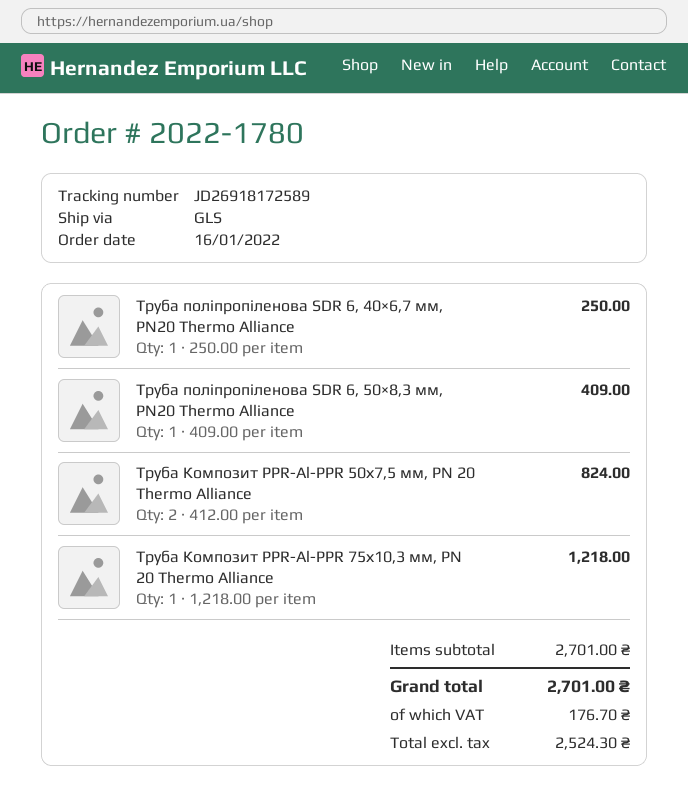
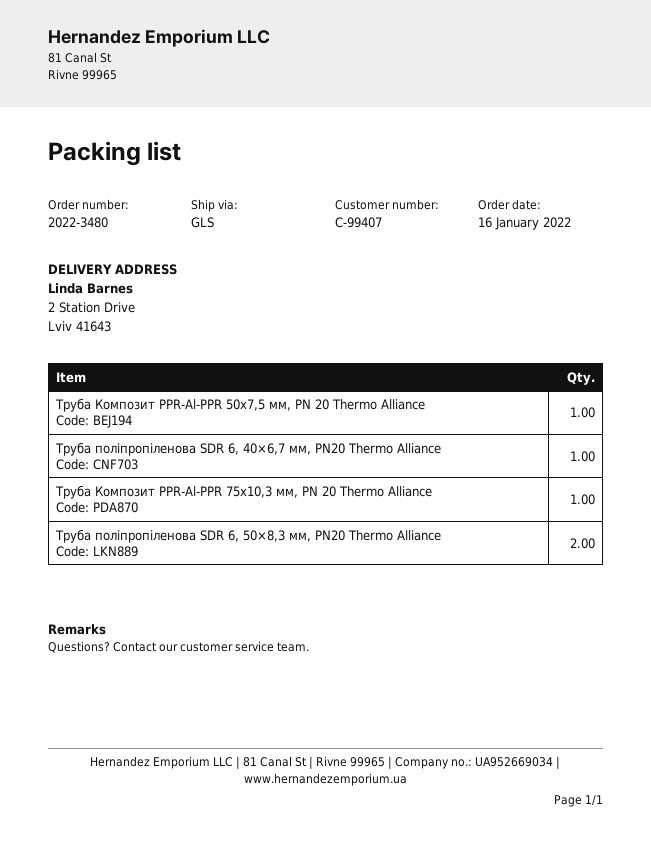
order number: 2022-1780 -> 2022-3480
Труба поліпропіленова SDR 6, 50×8,3 мм, PN20 Thermo Alliance: 1 -> 2
Труба Композит PPR-Al-PPR 50х7,5 мм, PN 20 Thermo Alliance: 2 -> 1

